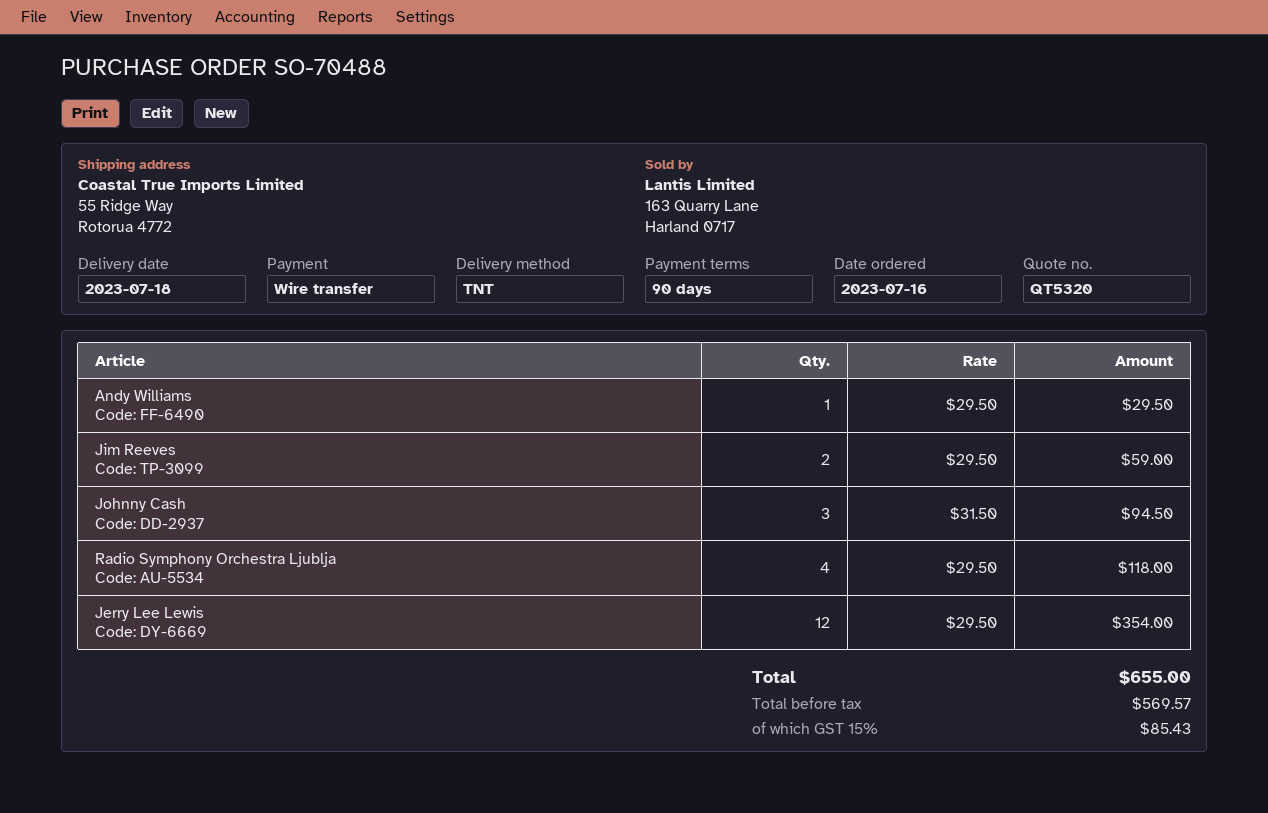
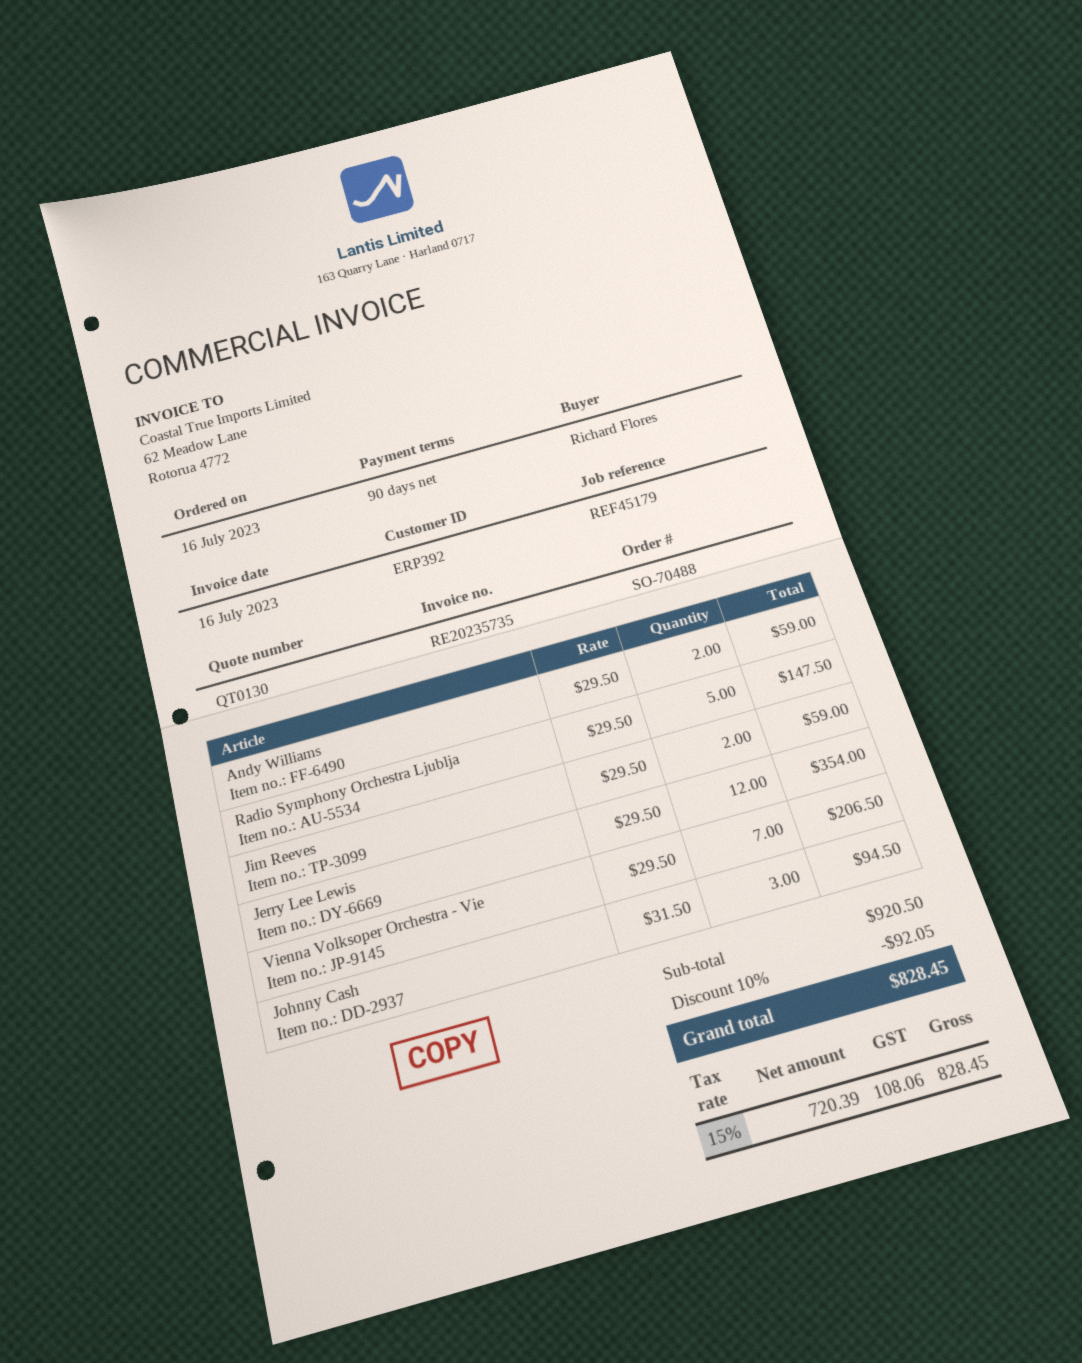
quote number: QT5320 -> QT0130
Andy Williams: 1 x 29.50 = 29.50 -> 2 x 29.50 = 59.00
Radio Symphony Orchestra Ljublja: 4 x 29.50 = 118.00 -> 5 x 29.50 = 147.50
Vienna Volksoper Orchestra - Vie: none -> 7 x 29.50 = 206.50
discount: none -> 10% = 92.05
net: 569.57 -> 720.39
tax: 15% = 85.43 -> 15% = 108.06
total: 655.00 -> 828.45

